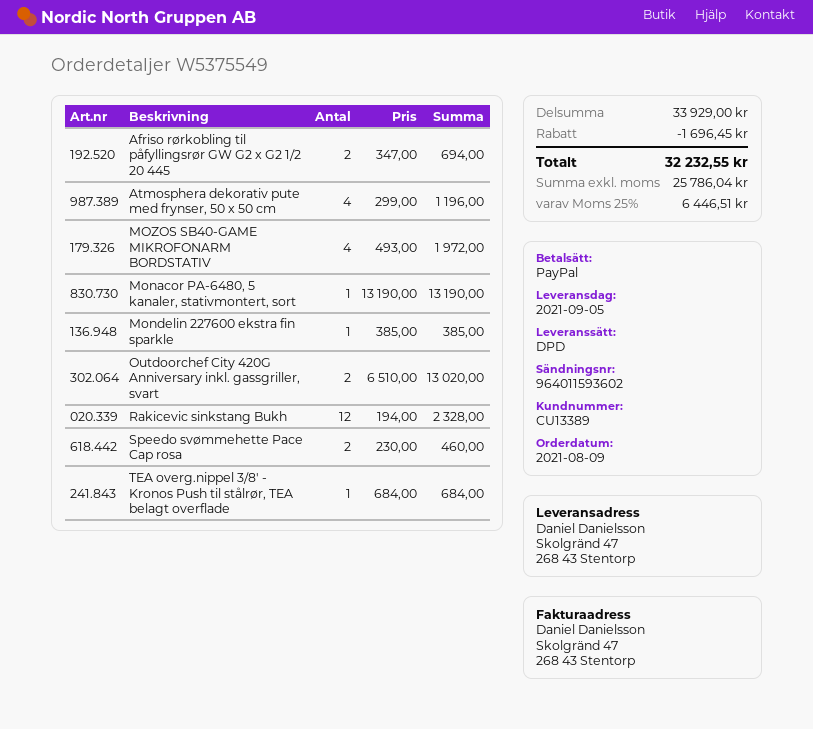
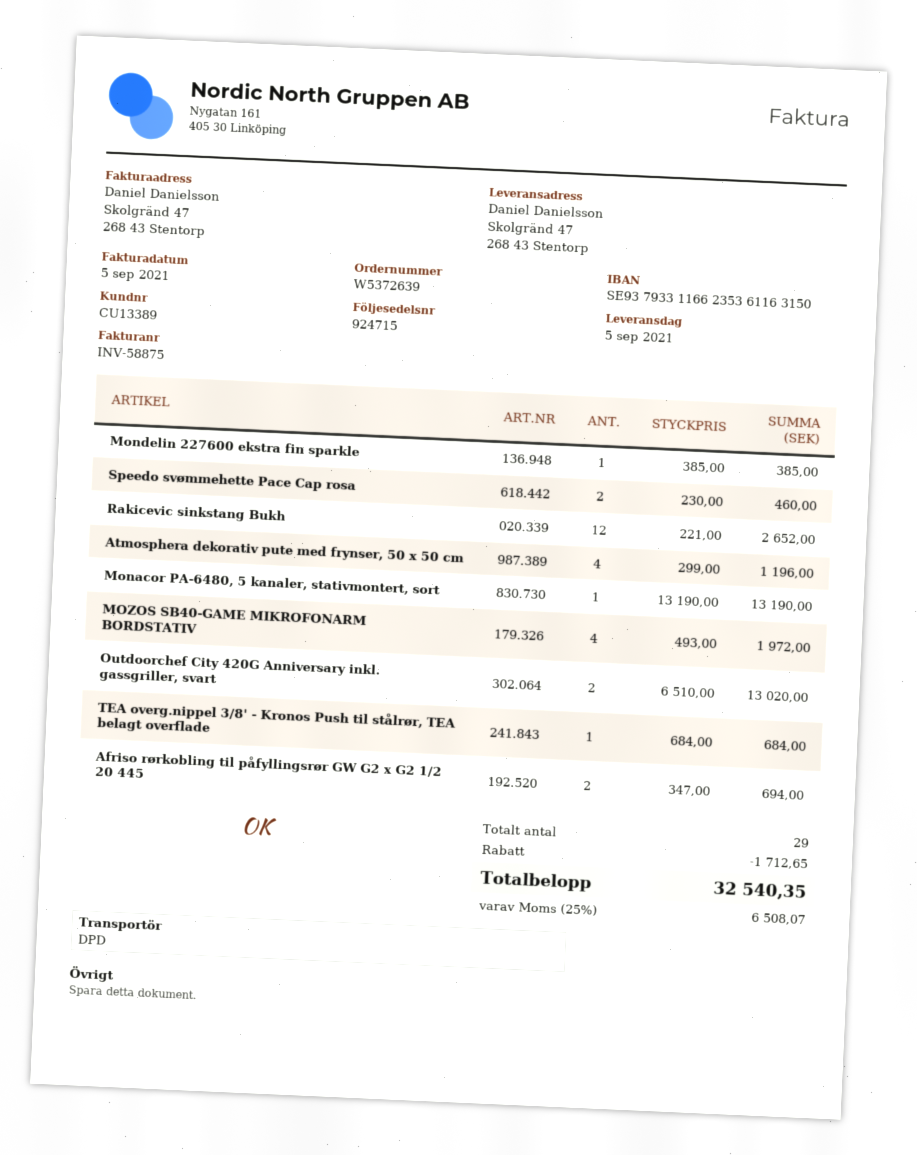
order number: W5375549 -> W5372639
Rakicevic sinkstang Bukh: 12 x 194.00 = 2328.00 -> 12 x 221.00 = 2652.00
discount: 1696.45 -> 1712.65
tax: 25% = 6446.51 -> 25% = 6508.07
total: 32232.55 -> 32540.35

